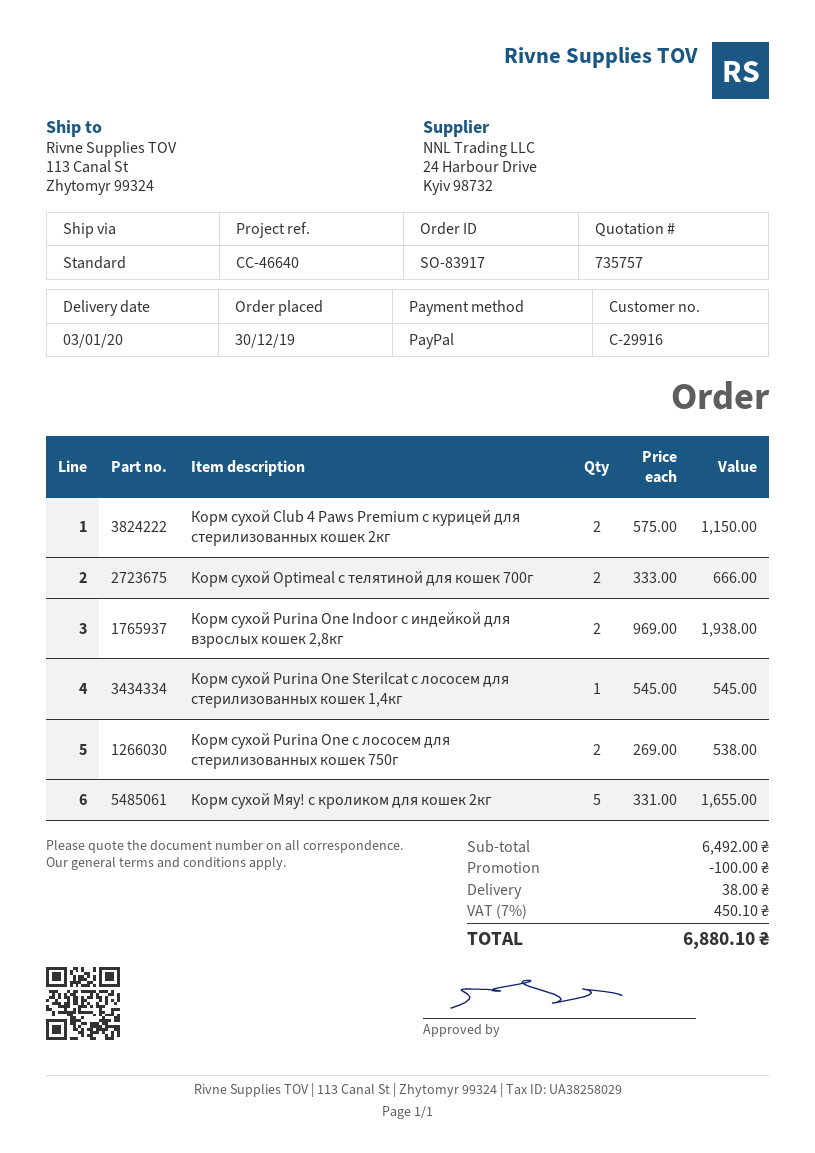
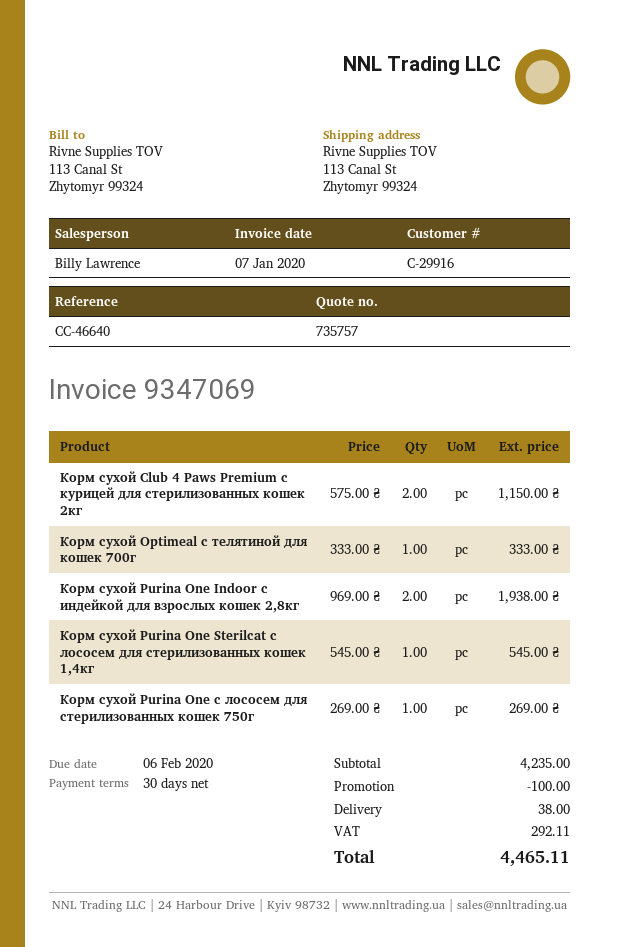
Корм сухой Optimeal с телятиной для кошек 700г: 2 x 333.00 = 666.00 -> 1 x 333.00 = 333.00
Корм сухой Purina One с лососем для стерилизованных кошек 750г: 2 x 269.00 = 538.00 -> 1 x 269.00 = 269.00
Корм сухой Мяу! с кроликом для кошек 2кг: 5 x 331.00 = 1655.00 -> none
subtotal: 6492.00 -> 4235.00
tax: 450.10 -> 292.11
total: 6880.10 -> 4465.11

